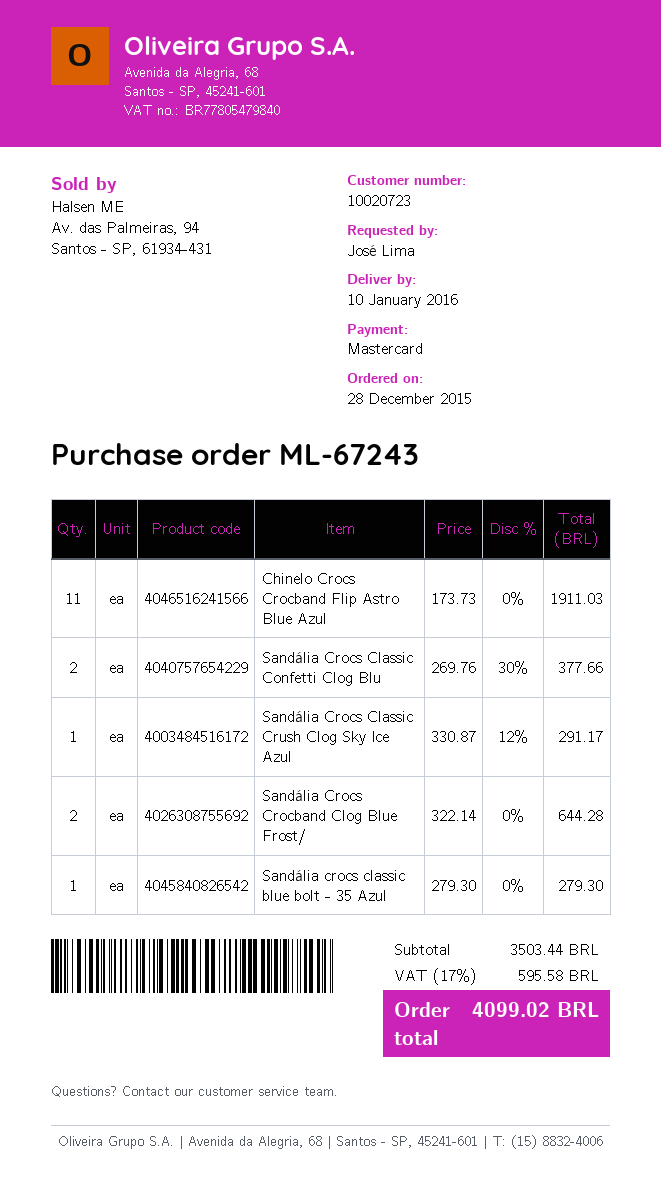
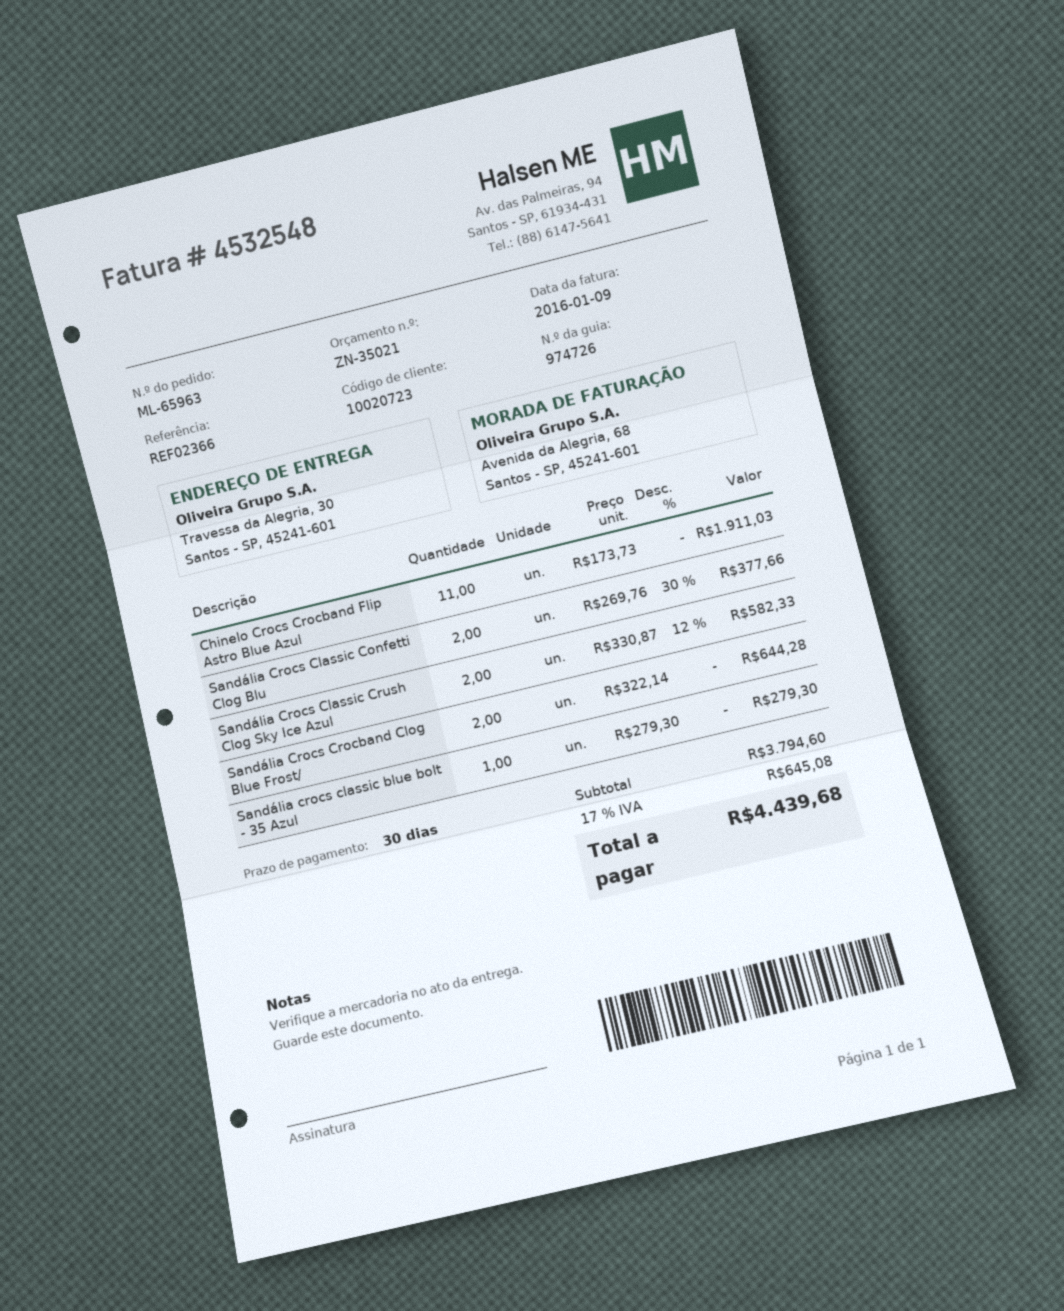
order number: ML-67243 -> ML-65963
Sandália Crocs Classic Crush Clog Sky Ice Azul: 1 x 330.87 - 12% = 291.17 -> 2 x 330.87 - 12% = 582.33
subtotal: 3503.44 -> 3794.60
tax: 17% = 595.58 -> 17% = 645.08
total: 4099.02 -> 4439.68

